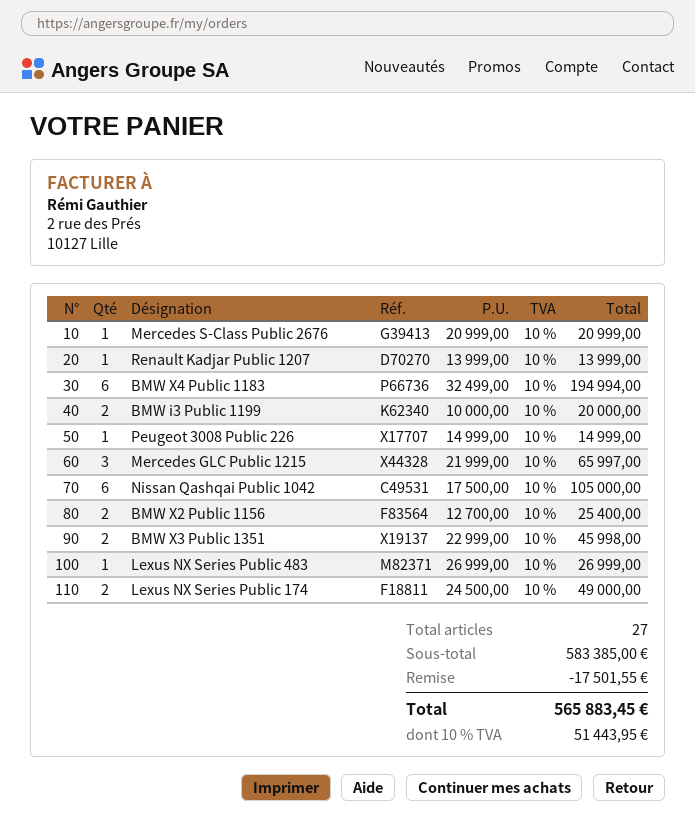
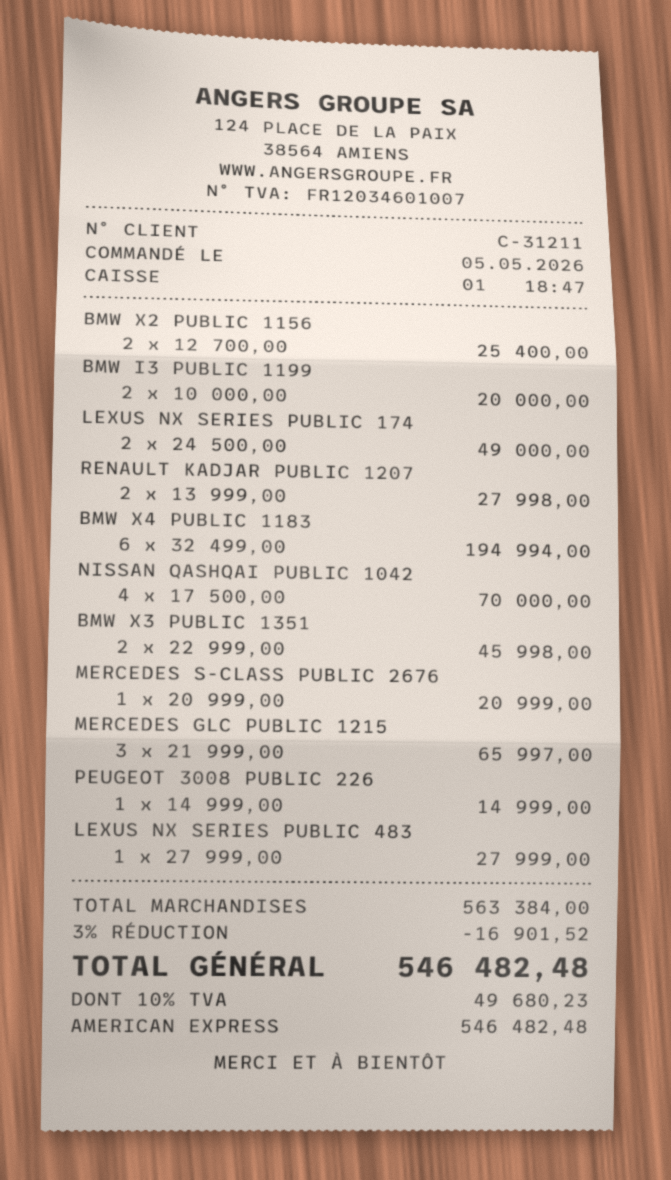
Renault Kadjar Public 1207: 1 x 13999.00 = 13999.00 -> 2 x 13999.00 = 27998.00
Nissan Qashqai Public 1042: 6 x 17500.00 = 105000.00 -> 4 x 17500.00 = 70000.00
Lexus NX Series Public 483: 1 x 26999.00 = 26999.00 -> 1 x 27999.00 = 27999.00
subtotal: 583385.00 -> 563384.00
discount: 17501.55 -> 16901.52
tax: 10% = 51443.95 -> 10% = 49680.23
total: 565883.45 -> 546482.48

